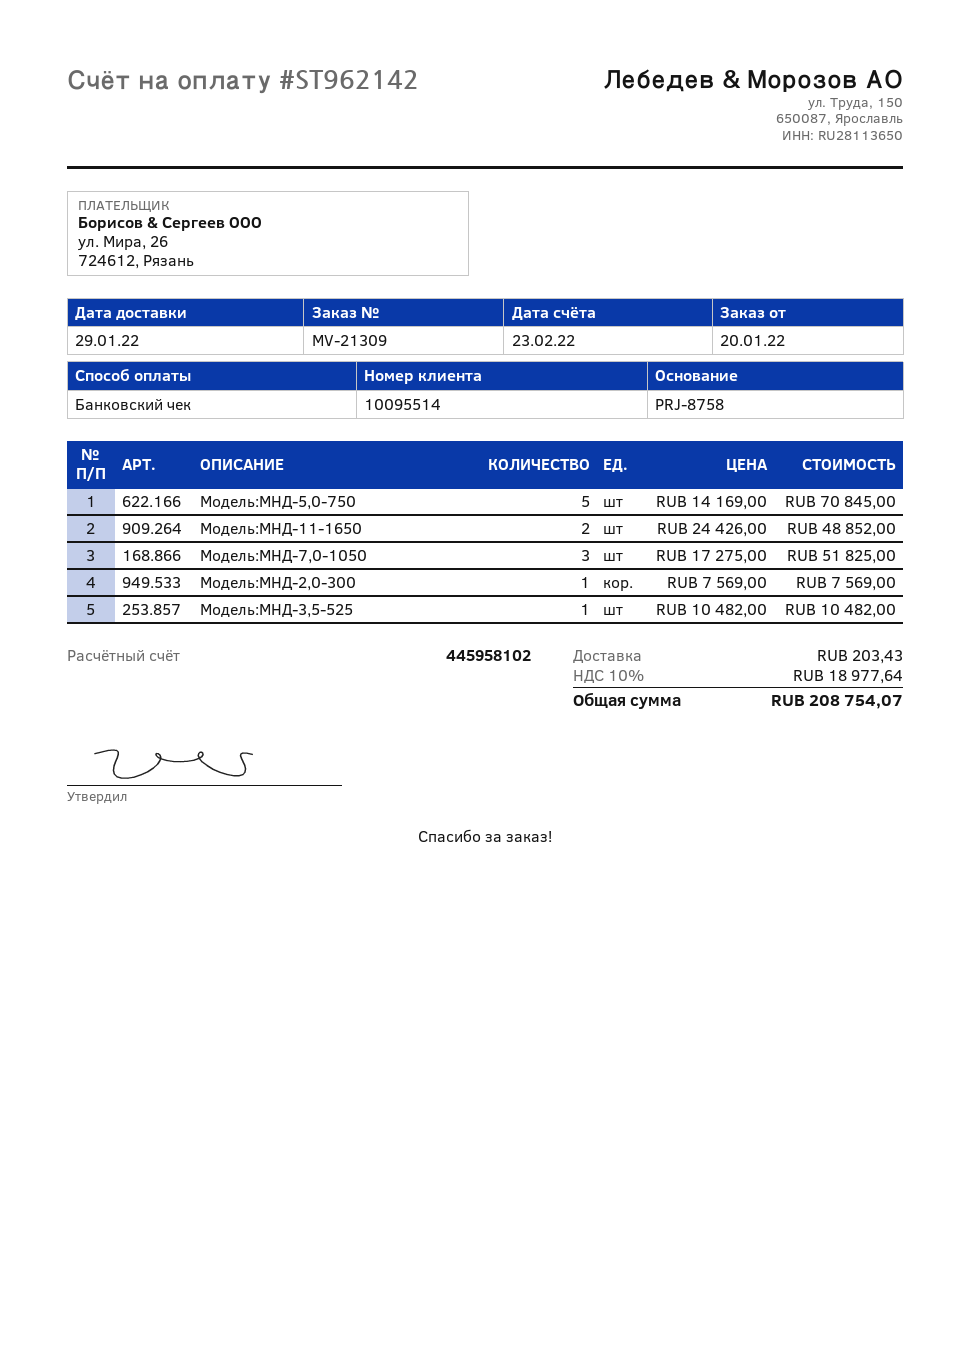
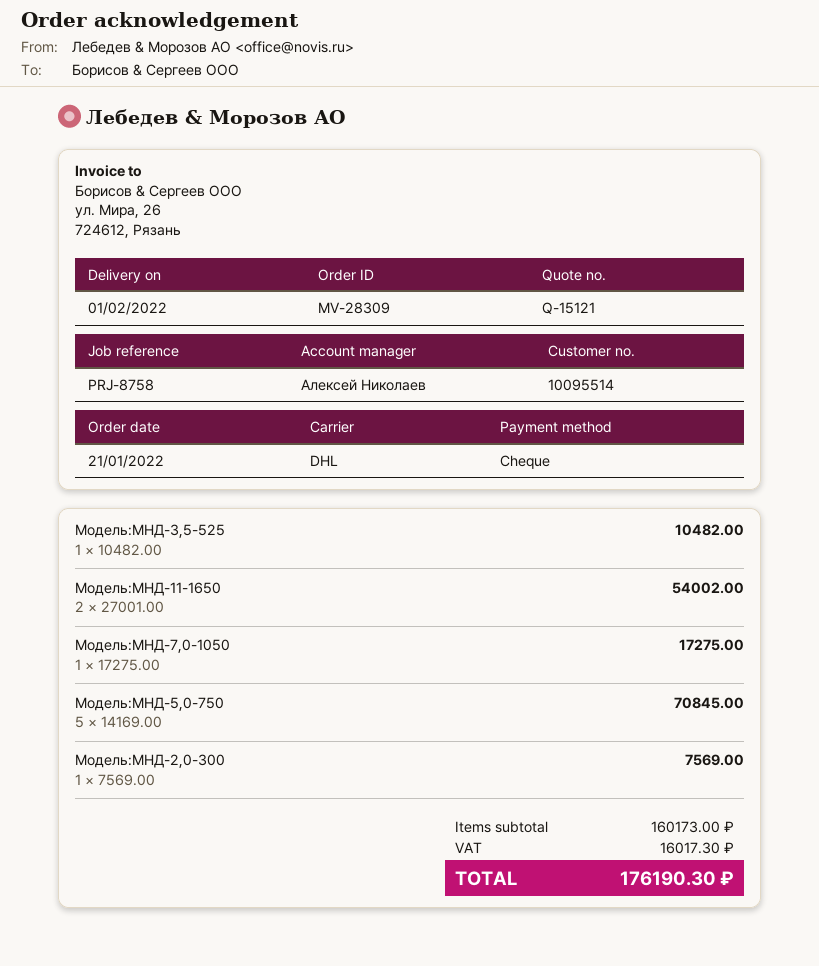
order number: MV-21309 -> MV-28309
order date: 2022-01-20 -> 2022-01-21
delivery date: 2022-01-29 -> 2022-02-01
Модель:МНД-11-1650: 2 x 24426.00 = 48852.00 -> 2 x 27001.00 = 54002.00
Модель:МНД-7,0-1050: 3 x 17275.00 = 51825.00 -> 1 x 17275.00 = 17275.00
shipping: 203.43 -> none
tax: 18977.64 -> 16017.30
total: 208754.07 -> 176190.30

